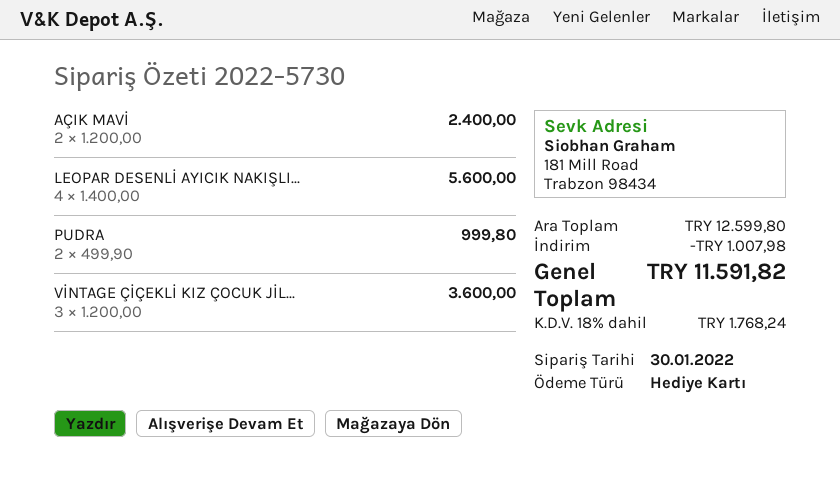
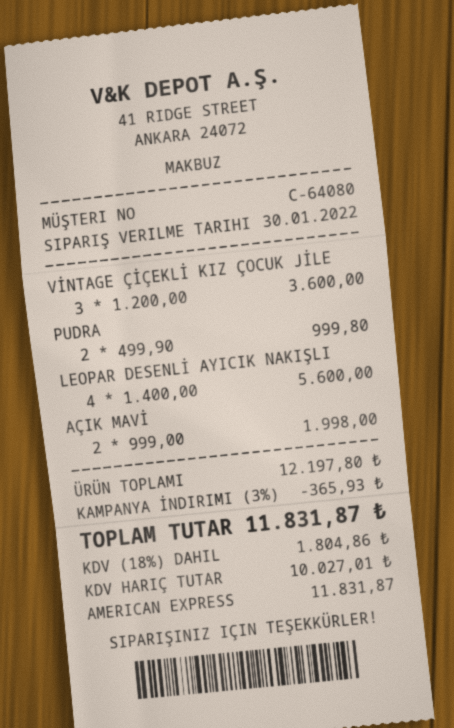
payment method: gift card -> American Express
AÇIK MAVİ: 2 x 1200.00 = 2400.00 -> 2 x 999.00 = 1998.00
subtotal: 12599.80 -> 12197.80
discount: 1007.98 -> 365.93
tax: 18% = 1768.24 -> 18% = 1804.86
total: 11591.82 -> 11831.87

